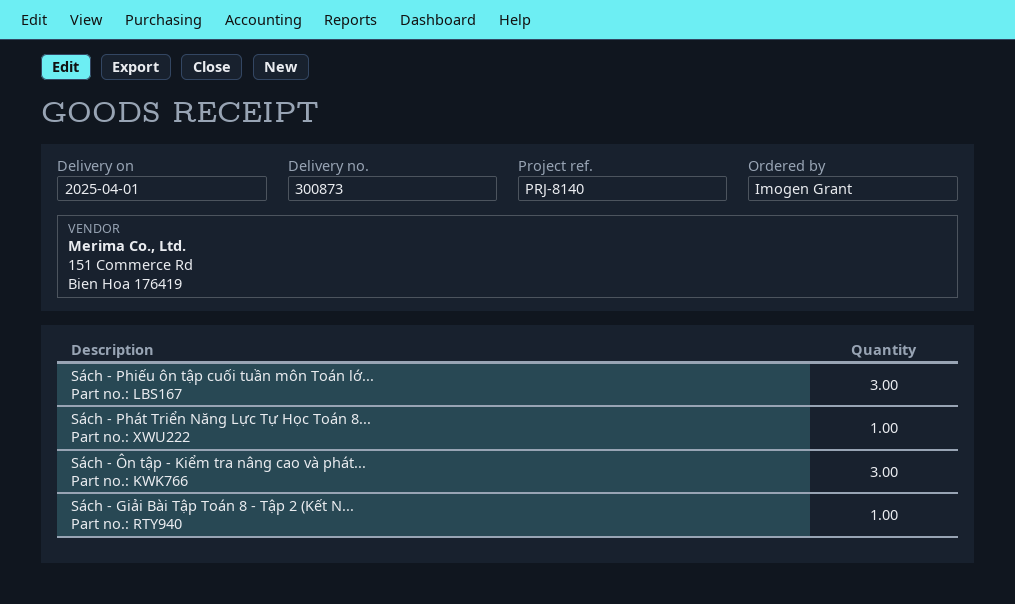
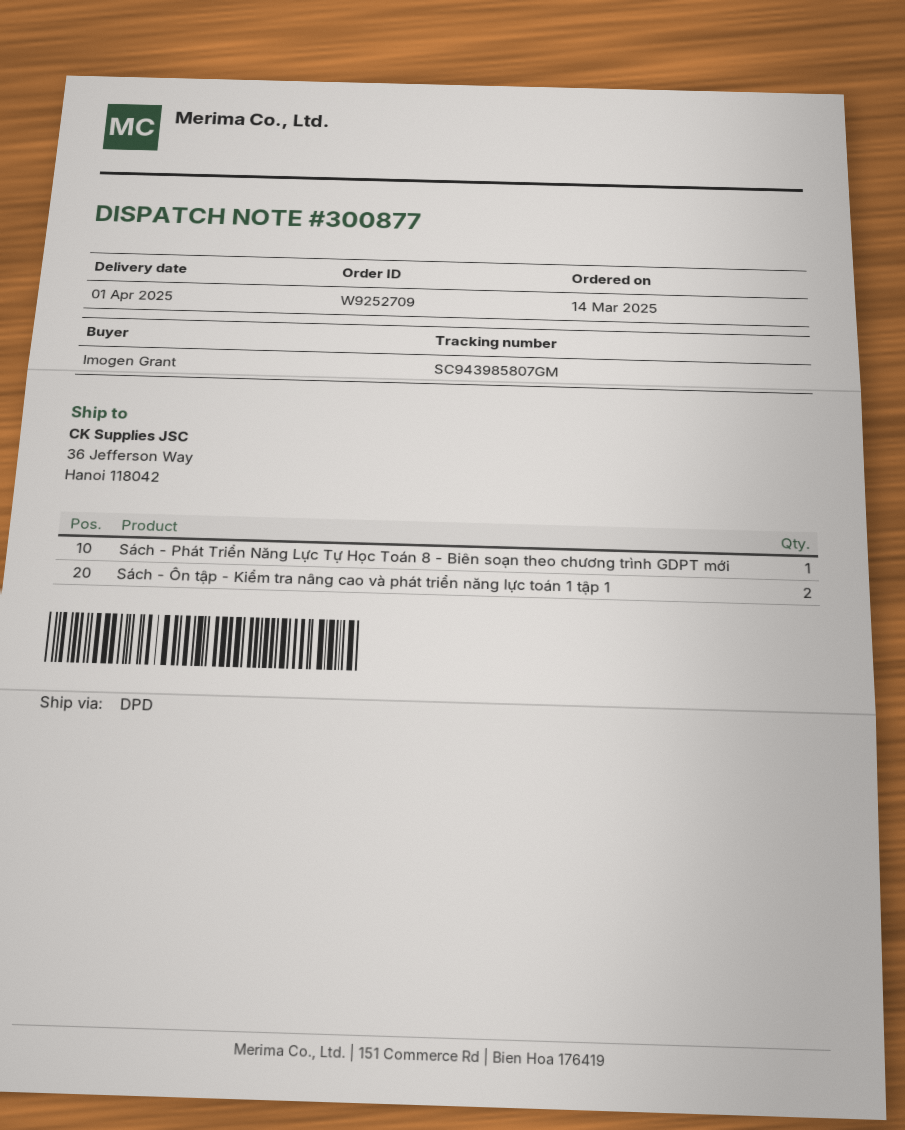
delivery note number: 300873 -> 300877
Sách - Phiếu ôn tập cuối tuần môn Toán lớ...: 3 -> none
Sách - Ôn tập - Kiểm tra nâng cao và phát...: 3 -> 2
Sách - Giải Bài Tập Toán 8 - Tập 2 (Kết N...: 1 -> none

